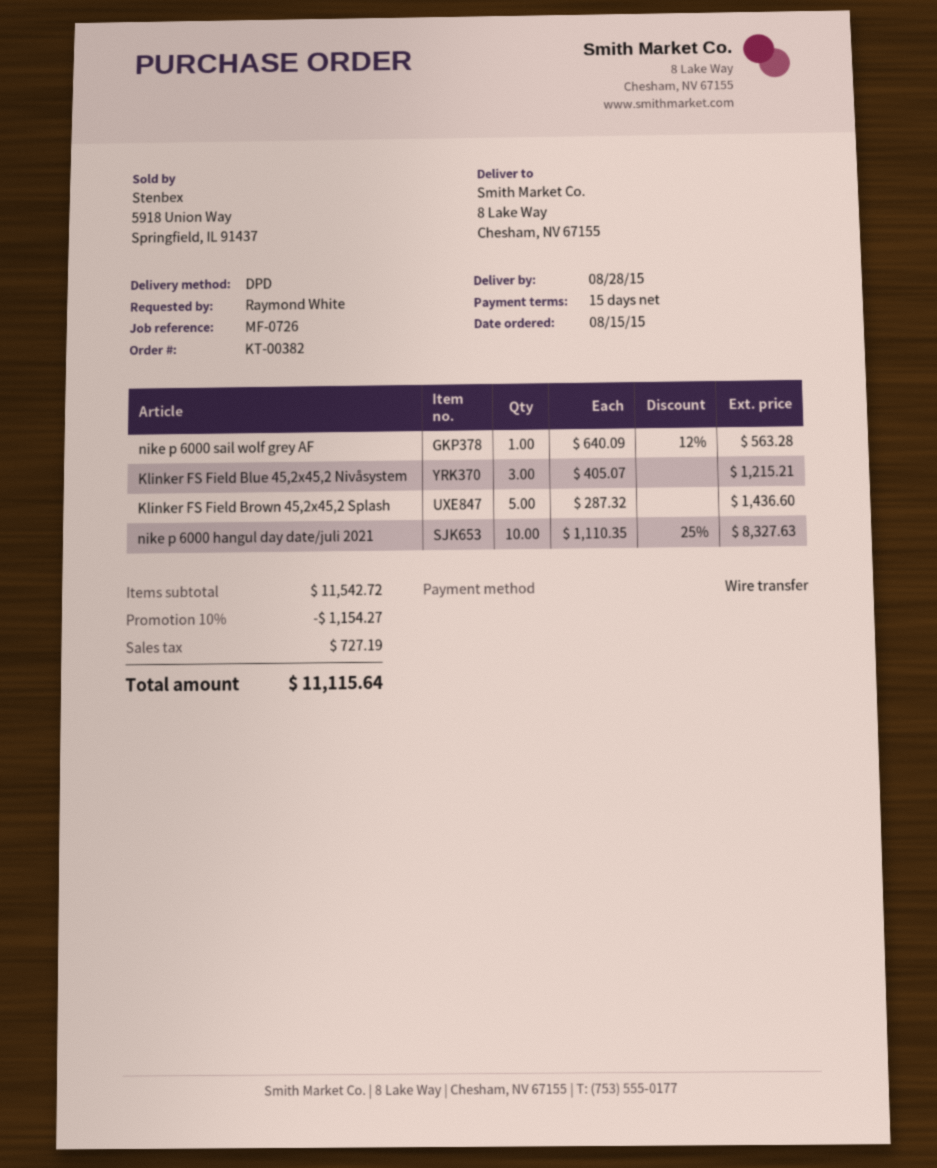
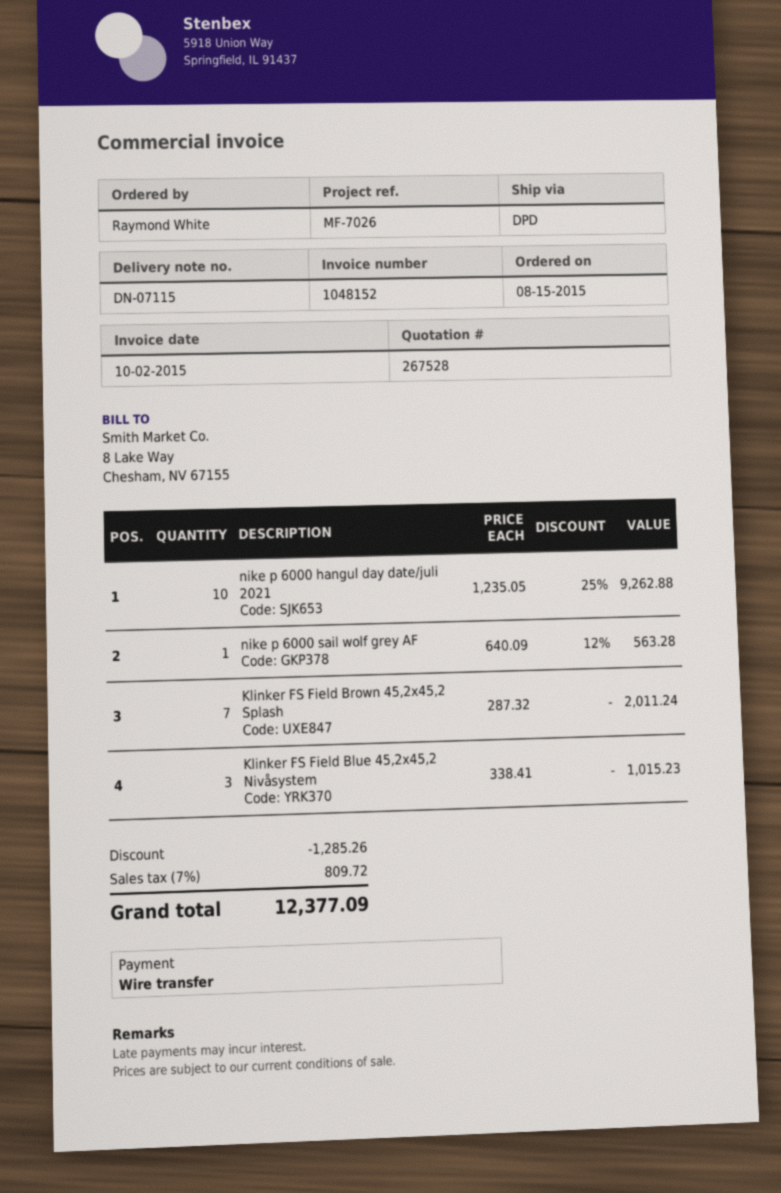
reference: MF-0726 -> MF-7026
Klinker FS Field Blue 45,2x45,2 Nivåsystem: 3 x 405.07 = 1215.21 -> 3 x 338.41 = 1015.23
Klinker FS Field Brown 45,2x45,2 Splash: 5 x 287.32 = 1436.60 -> 7 x 287.32 = 2011.24
nike p 6000 hangul day date/juli 2021: 10 x 1110.35 - 25% = 8327.63 -> 10 x 1235.05 - 25% = 9262.88
discount: 1154.27 -> 1285.26
tax: 727.19 -> 809.72
total: 11115.64 -> 12377.09

